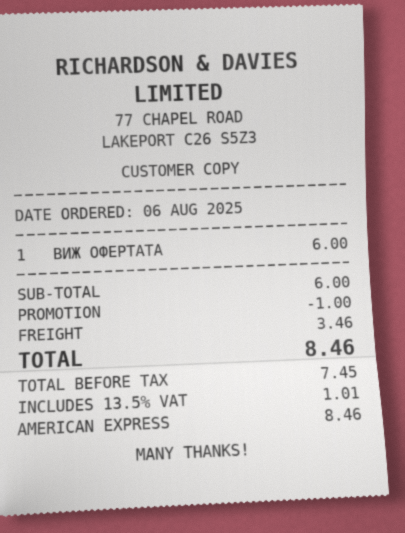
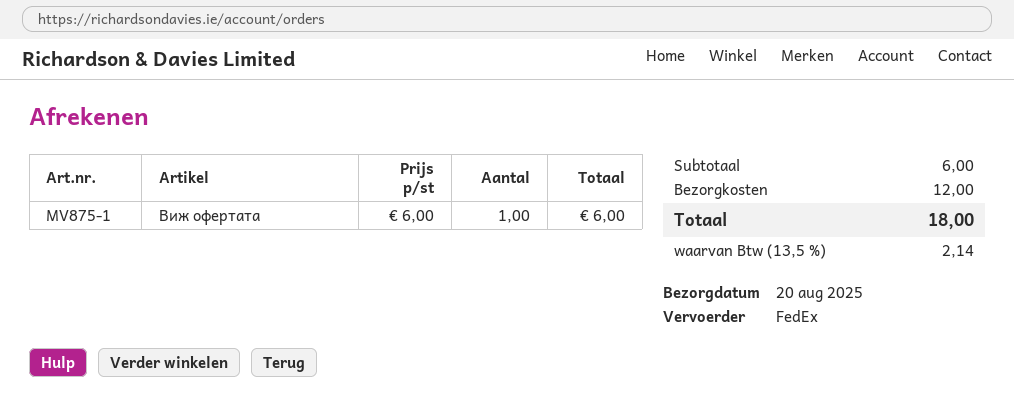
discount: 1.00 -> none
shipping: 3.46 -> 12.00
tax: 13.5% = 1.01 -> 13.5% = 2.14
total: 8.46 -> 18.00

